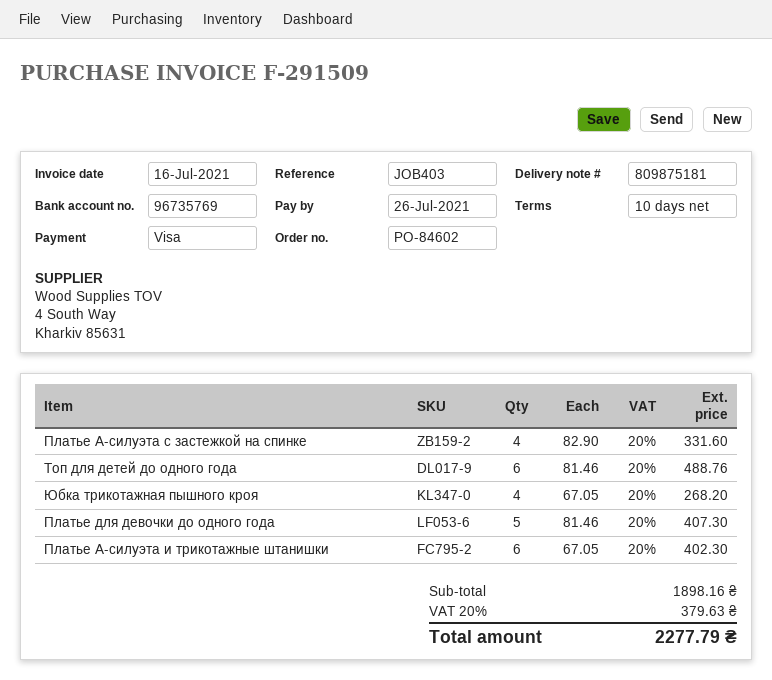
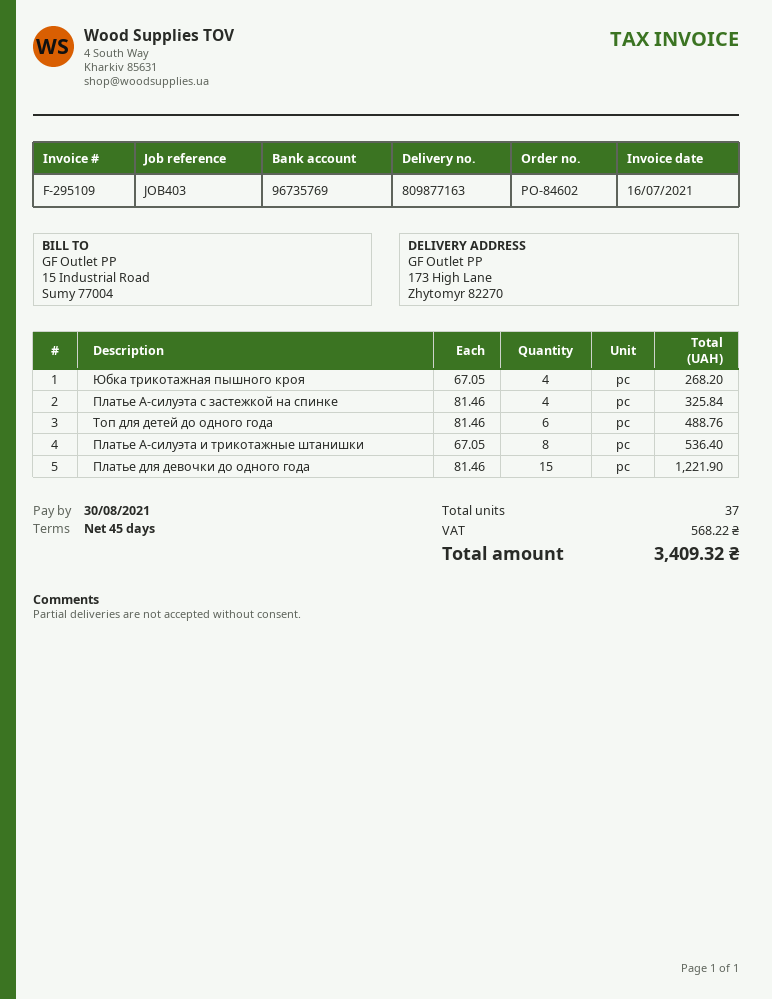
delivery note number: 809875181 -> 809877163
invoice number: F-291509 -> F-295109
payment terms: 10 days -> 45 days
due date: 2021-07-26 -> 2021-08-30
Платье А-силуэта с застежкой на спинке: 4 x 82.90 = 331.60 -> 4 x 81.46 = 325.84
Платье для девочки до одного года: 5 x 81.46 = 407.30 -> 15 x 81.46 = 1221.90
Платье А-силуэта и трикотажные штанишки: 6 x 67.05 = 402.30 -> 8 x 67.05 = 536.40
tax: 379.63 -> 568.22
total: 2277.79 -> 3409.32

